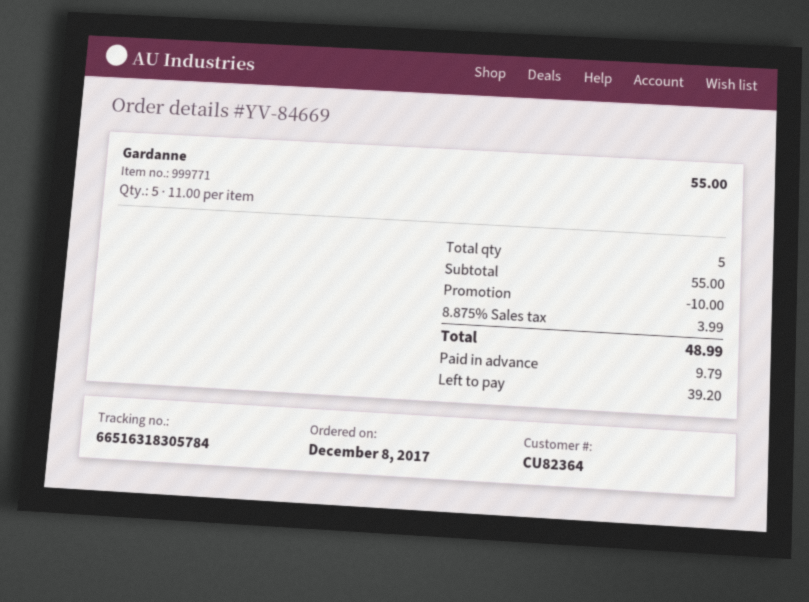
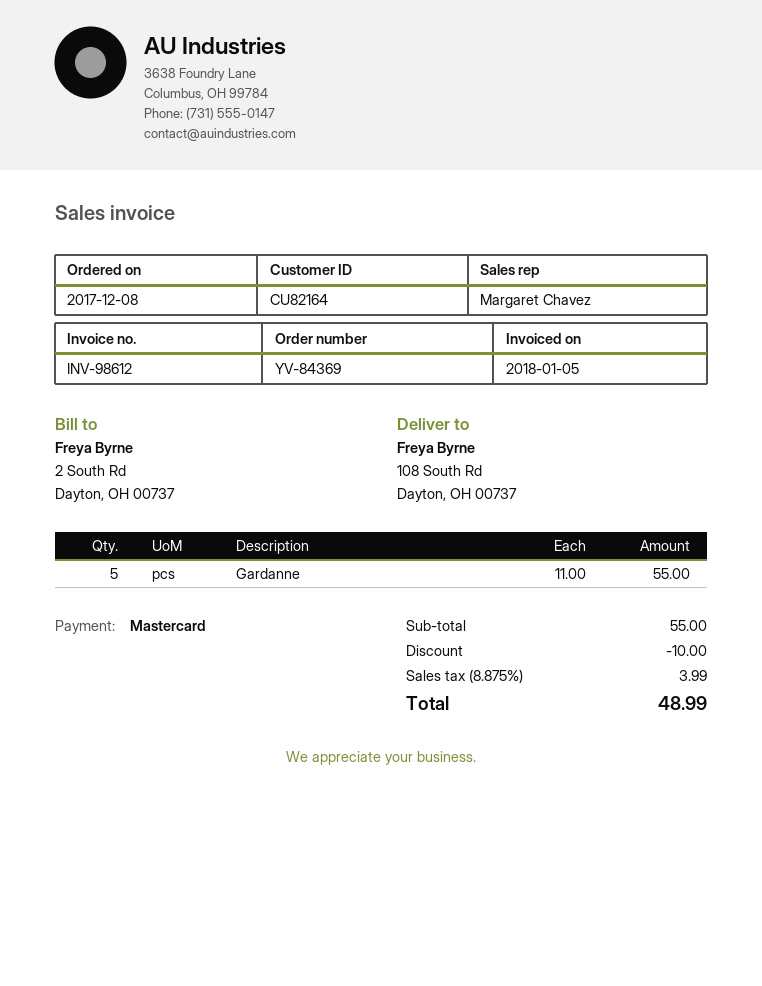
order number: YV-84669 -> YV-84369
customer number: CU82364 -> CU82164

